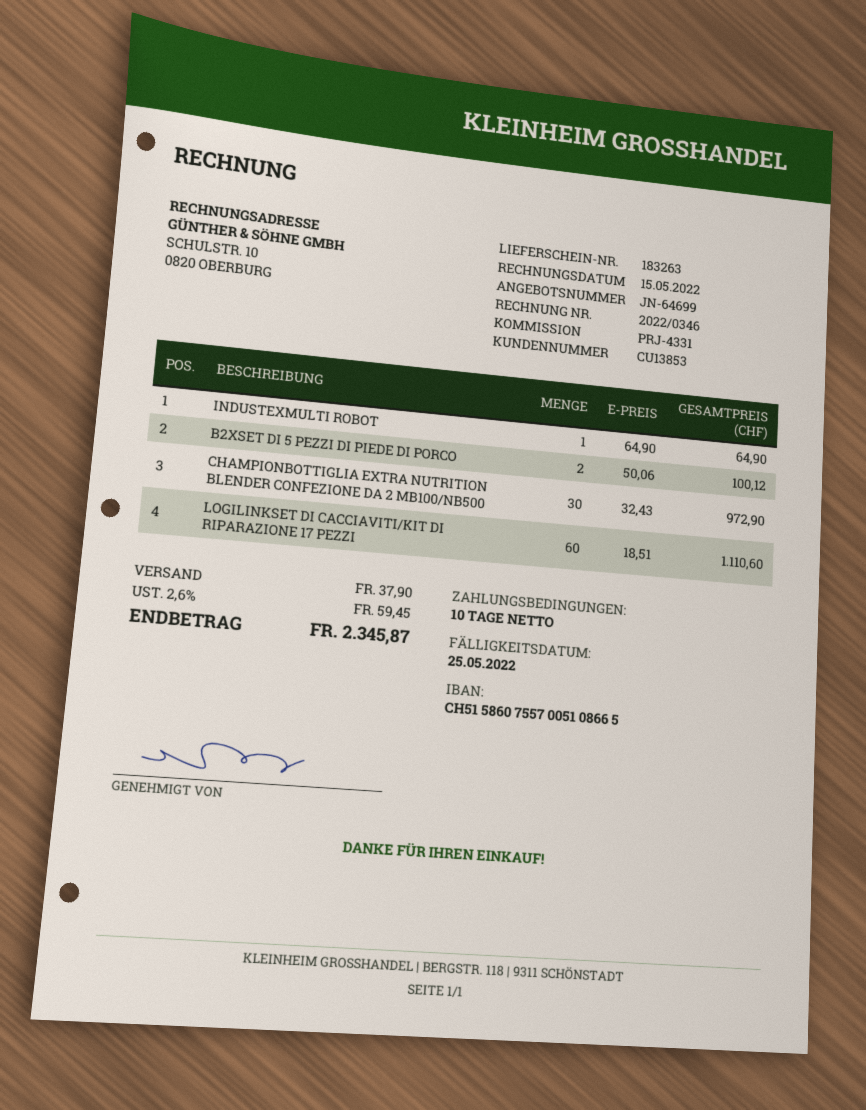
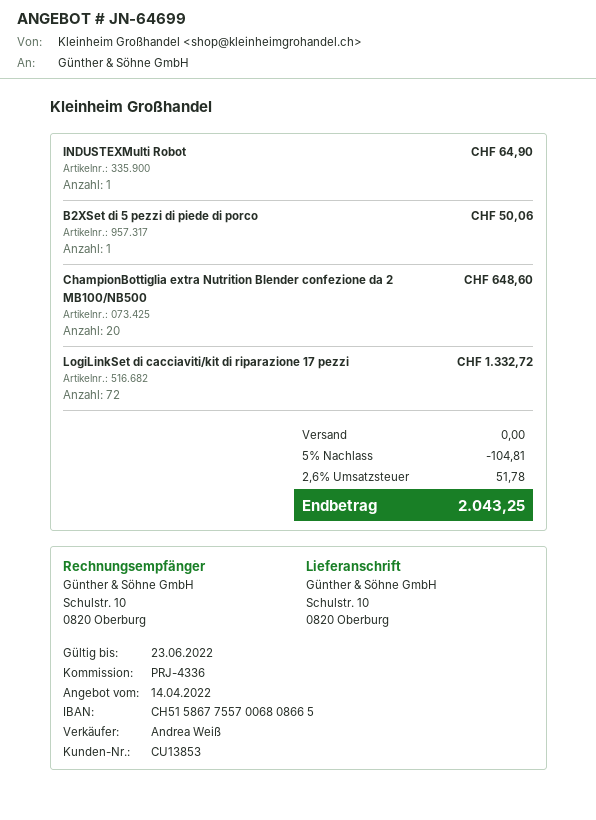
reference: PRJ-4331 -> PRJ-4336
bank account: CH5158607557005108665 -> CH5158677557006808665
B2XSET DI 5 PEZZI DI PIEDE DI PORCO: 2 for 100.12 -> 1 for 50.06
CHAMPIONBOTTIGLIA EXTRA NUTRITION BLENDER CONFEZIONE DA 2 MB100/NB500: 30 for 972.90 -> 20 for 648.60
LOGILINKSET DI CACCIAVITI/KIT DI RIPARAZIONE 17 PEZZI: 60 for 1110.60 -> 72 for 1332.72
discount: none -> 5% = 104.81
shipping: 37.90 -> 0.00
tax: 2.6% = 59.45 -> 2.6% = 51.78
total: 2345.87 -> 2043.25

